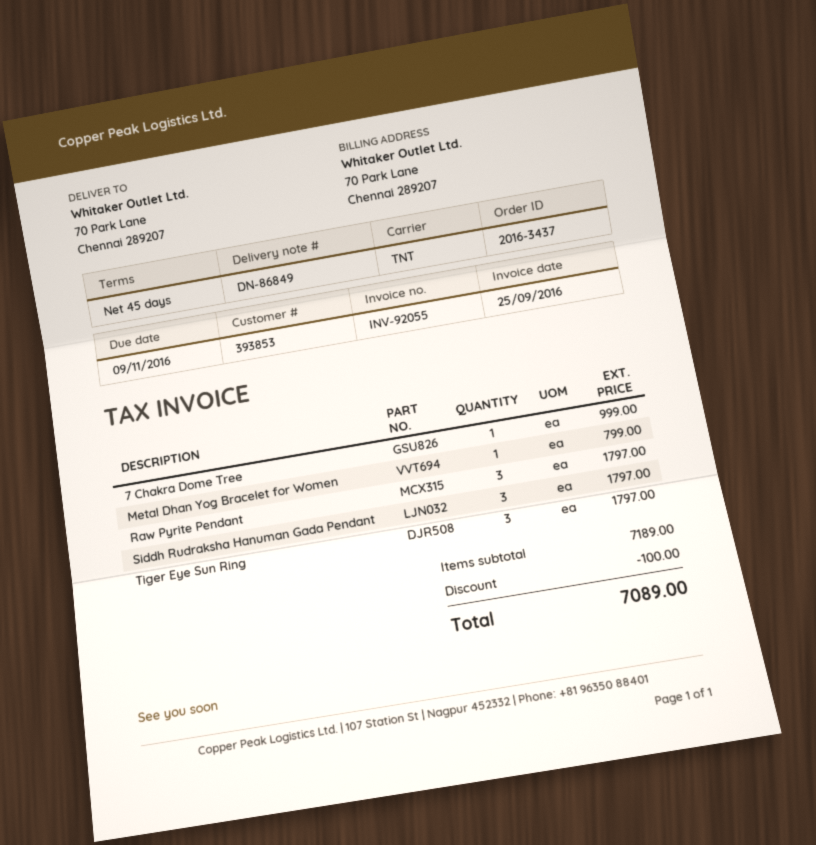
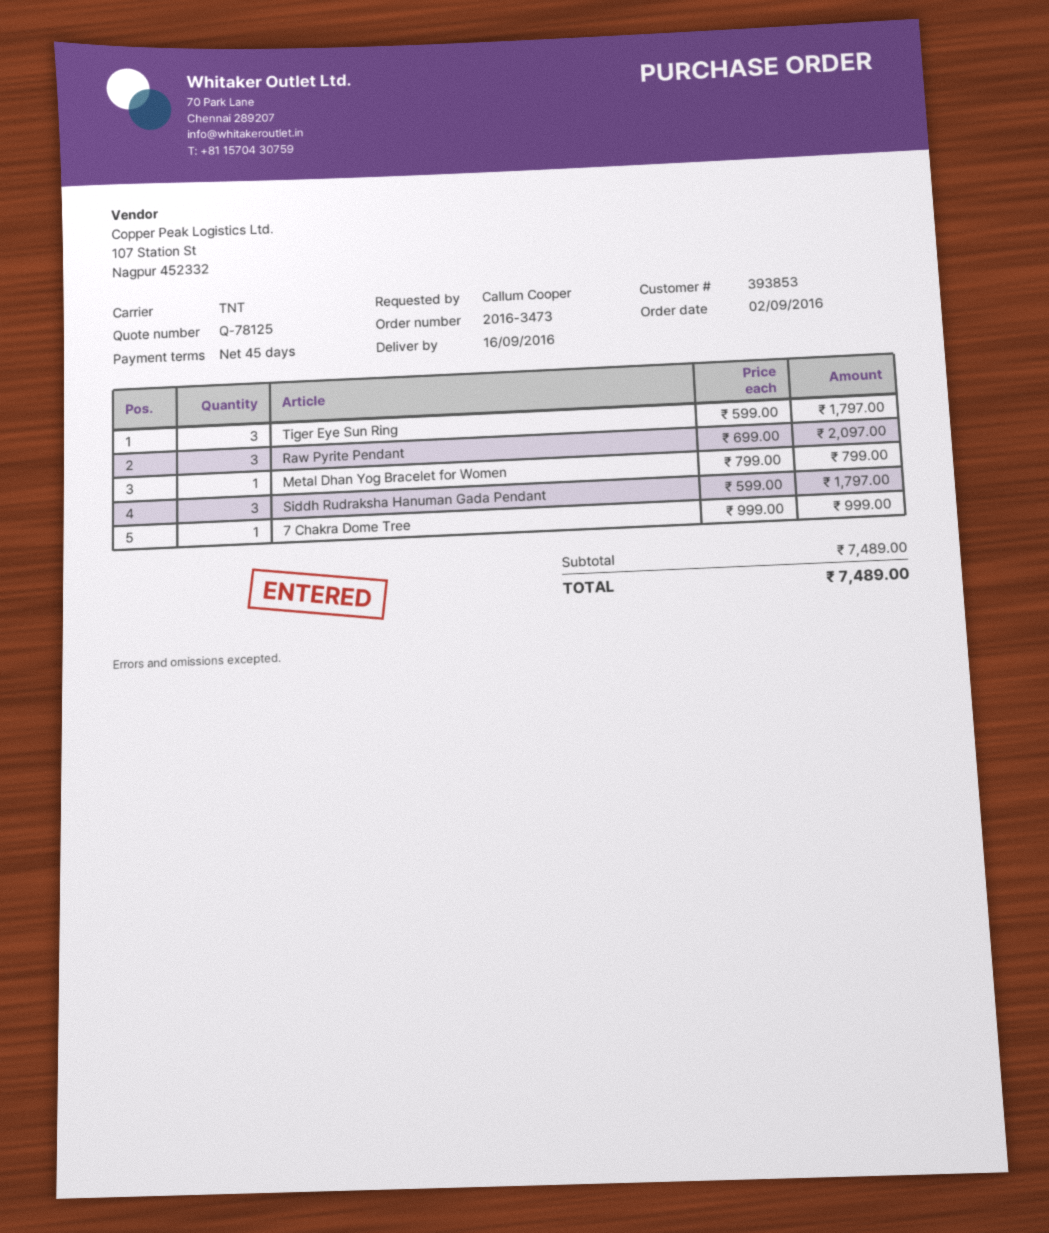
order number: 2016-3437 -> 2016-3473
Raw Pyrite Pendant: 3 for 1797.00 -> 3 for 2097.00
subtotal: 7189.00 -> 7489.00
discount: 100.00 -> none
total: 7089.00 -> 7489.00

